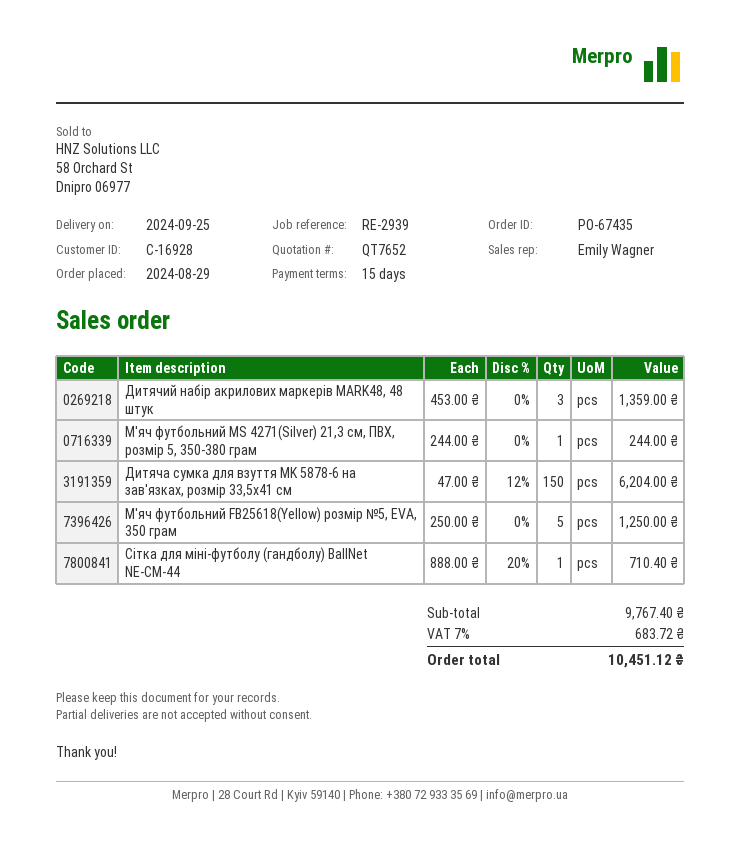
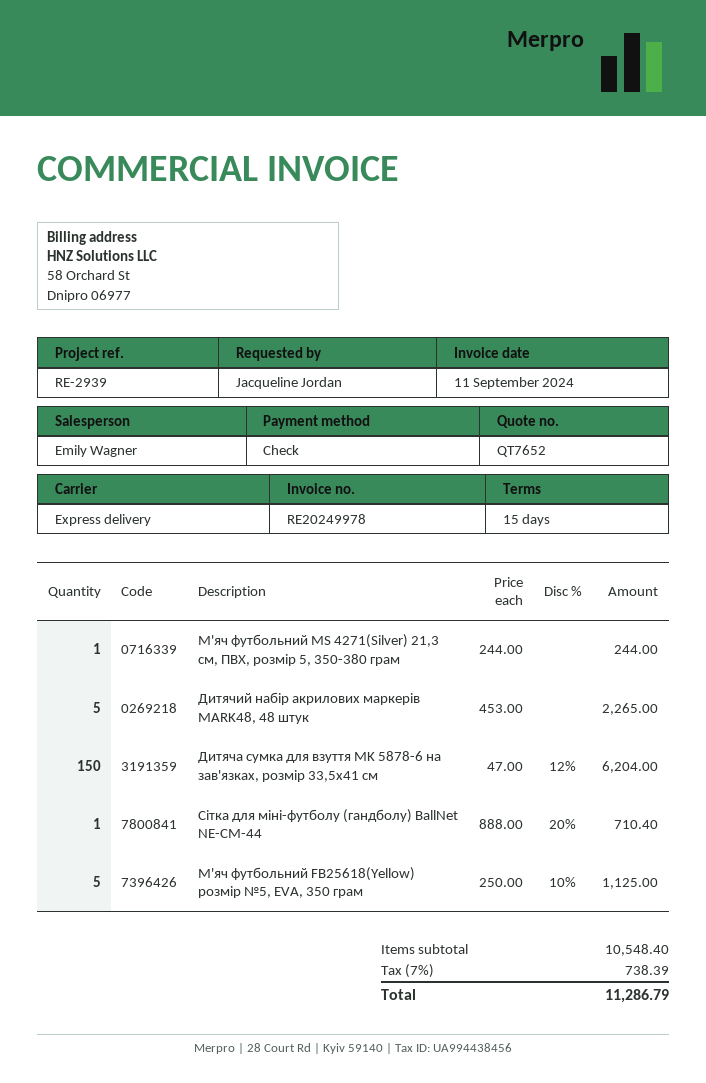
Дитячий набір акрилових маркерів MARK48, 48 штук: 3 x 453.00 = 1359.00 -> 5 x 453.00 = 2265.00
М'яч футбольний FB25618(Yellow) розмір №5, EVA, 350 грам: 5 x 250.00 = 1250.00 -> 5 x 250.00 - 10% = 1125.00
subtotal: 9767.40 -> 10548.40
tax: 7% = 683.72 -> 7% = 738.39
total: 10451.12 -> 11286.79

